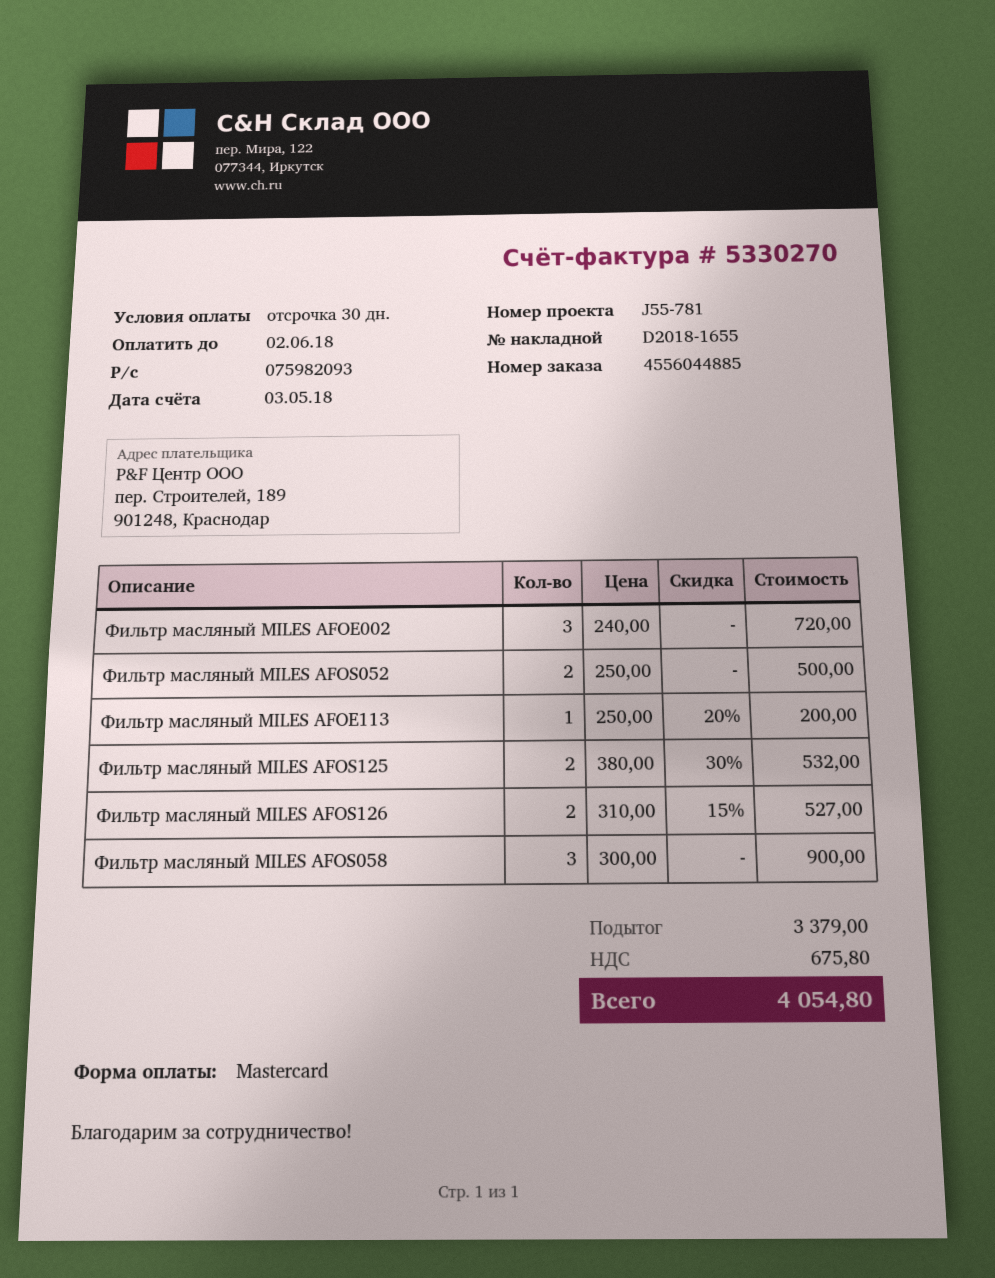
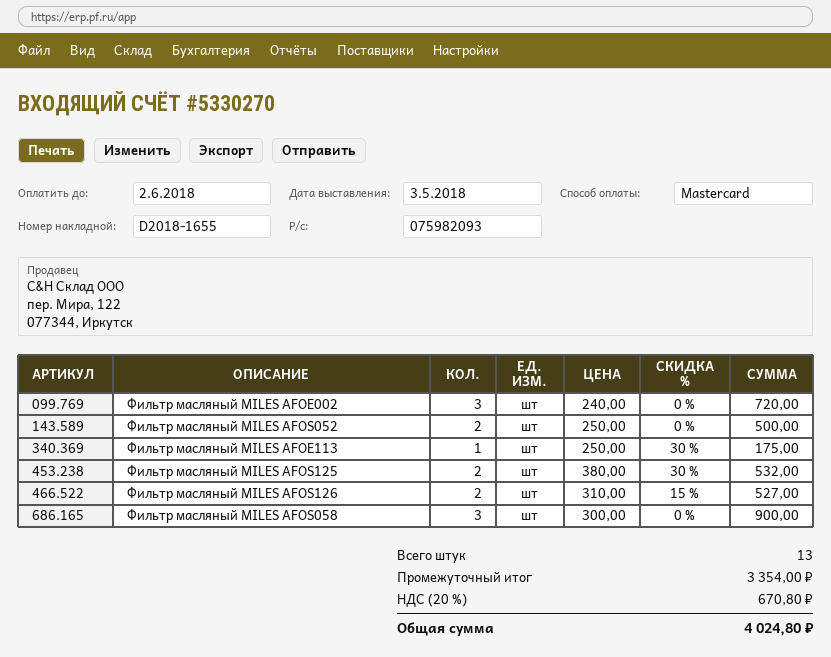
Фильтр масляный MILES AFOE113: 1 x 250.00 - 20% = 200.00 -> 1 x 250.00 - 30% = 175.00
subtotal: 3379.00 -> 3354.00
tax: 675.80 -> 670.80
total: 4054.80 -> 4024.80

